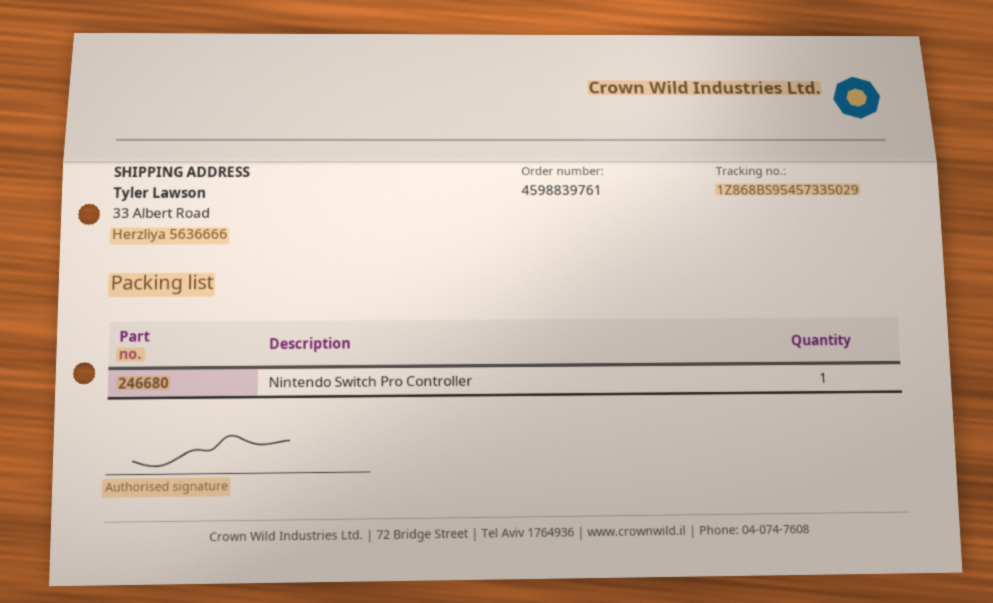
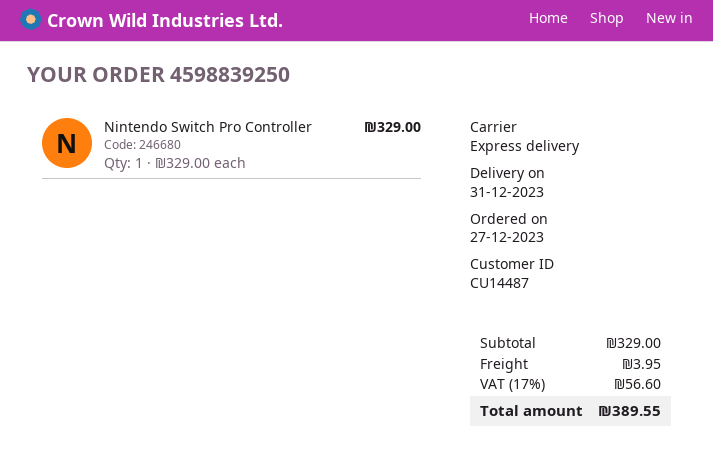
order number: 4598839761 -> 4598839250

